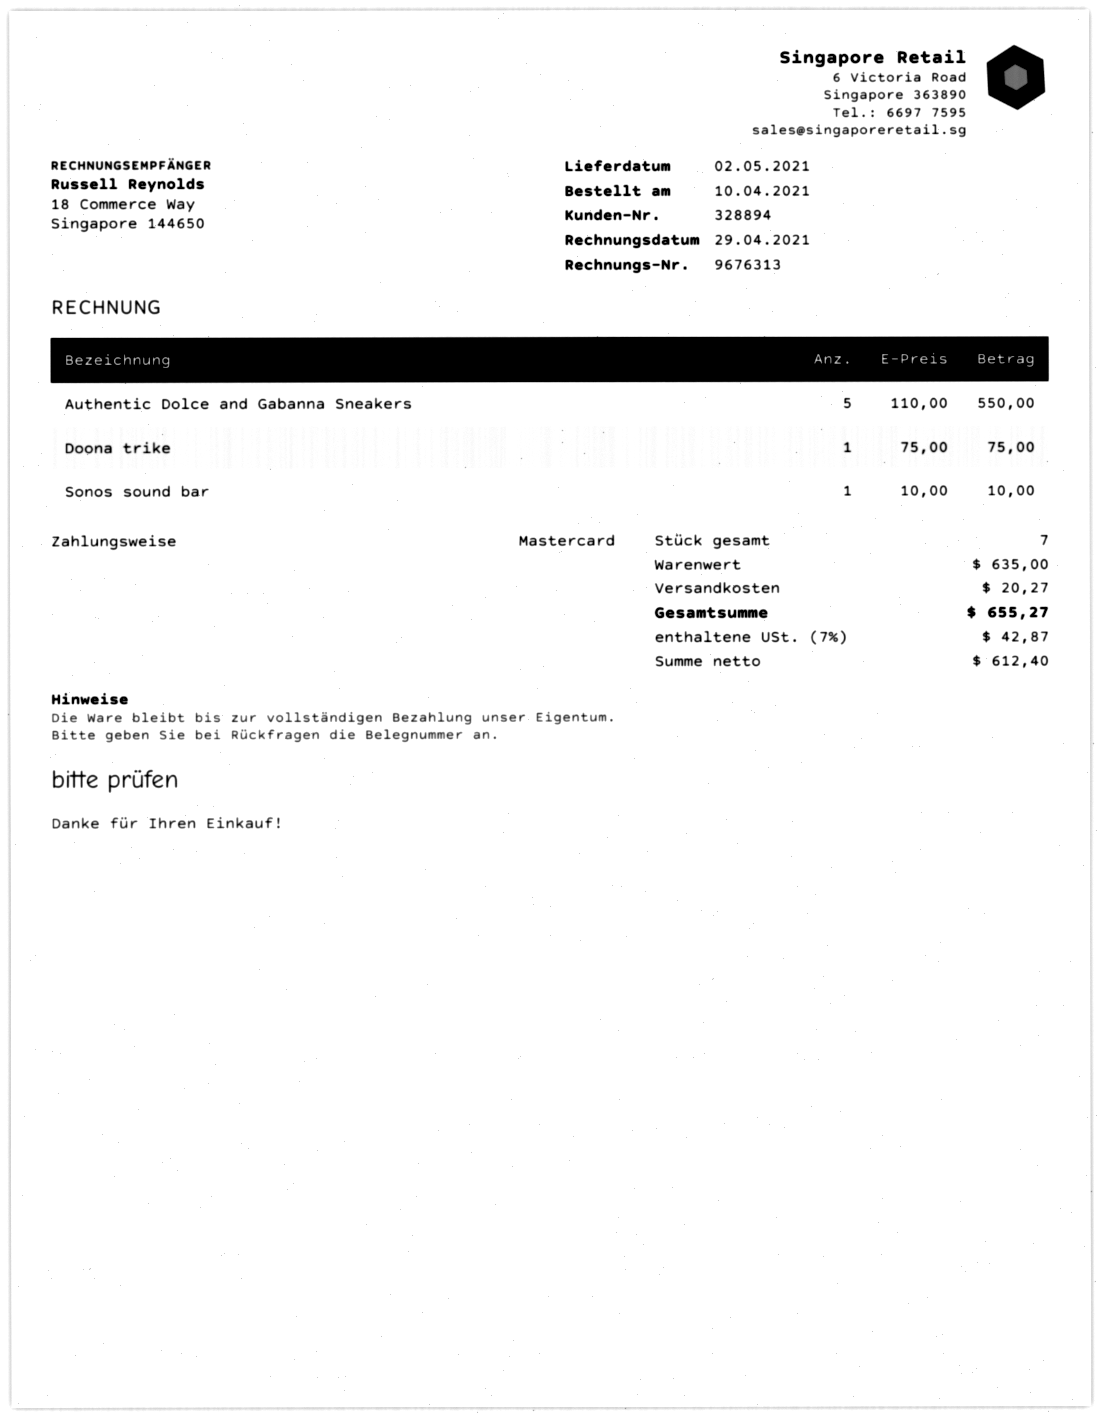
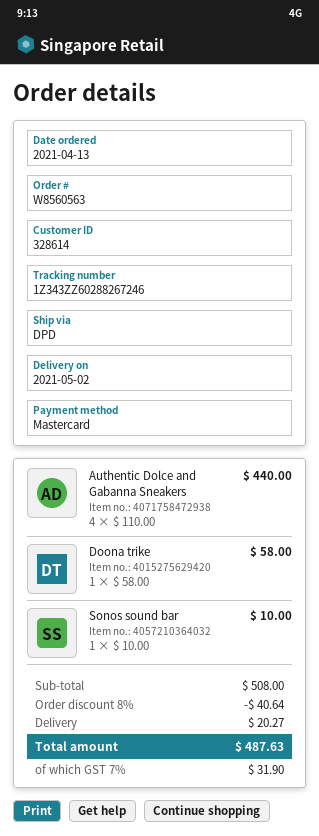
order date: 2021-04-10 -> 2021-04-13
customer number: 328894 -> 328614
Authentic Dolce and Gabanna Sneakers: 5 x 110.00 = 550.00 -> 4 x 110.00 = 440.00
Doona trike: 1 x 75.00 = 75.00 -> 1 x 58.00 = 58.00
subtotal: 635.00 -> 508.00
discount: none -> 8% = 40.64
tax: 7% = 42.87 -> 7% = 31.90
total: 655.27 -> 487.63

